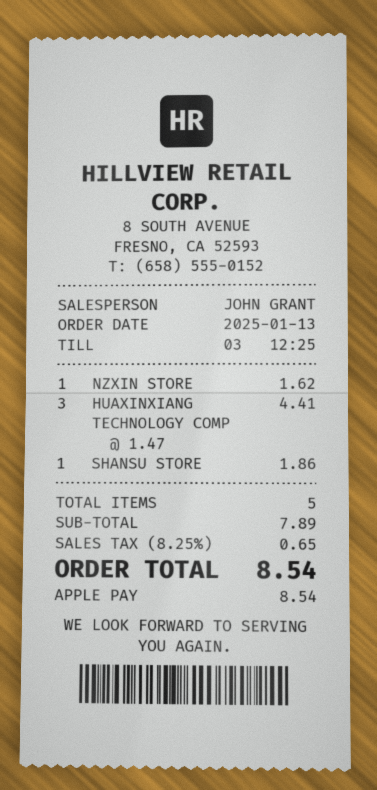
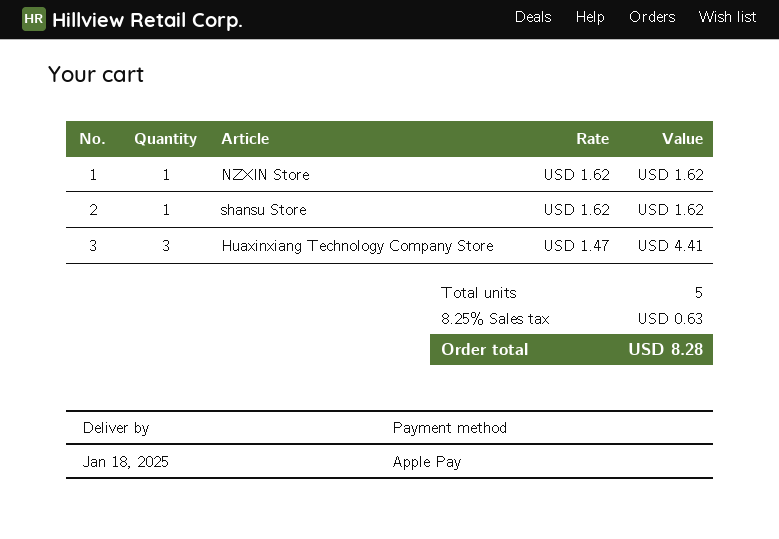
SHANSU STORE: 1 x 1.86 = 1.86 -> 1 x 1.62 = 1.62
tax: 8.25% = 0.65 -> 8.25% = 0.63
total: 8.54 -> 8.28

